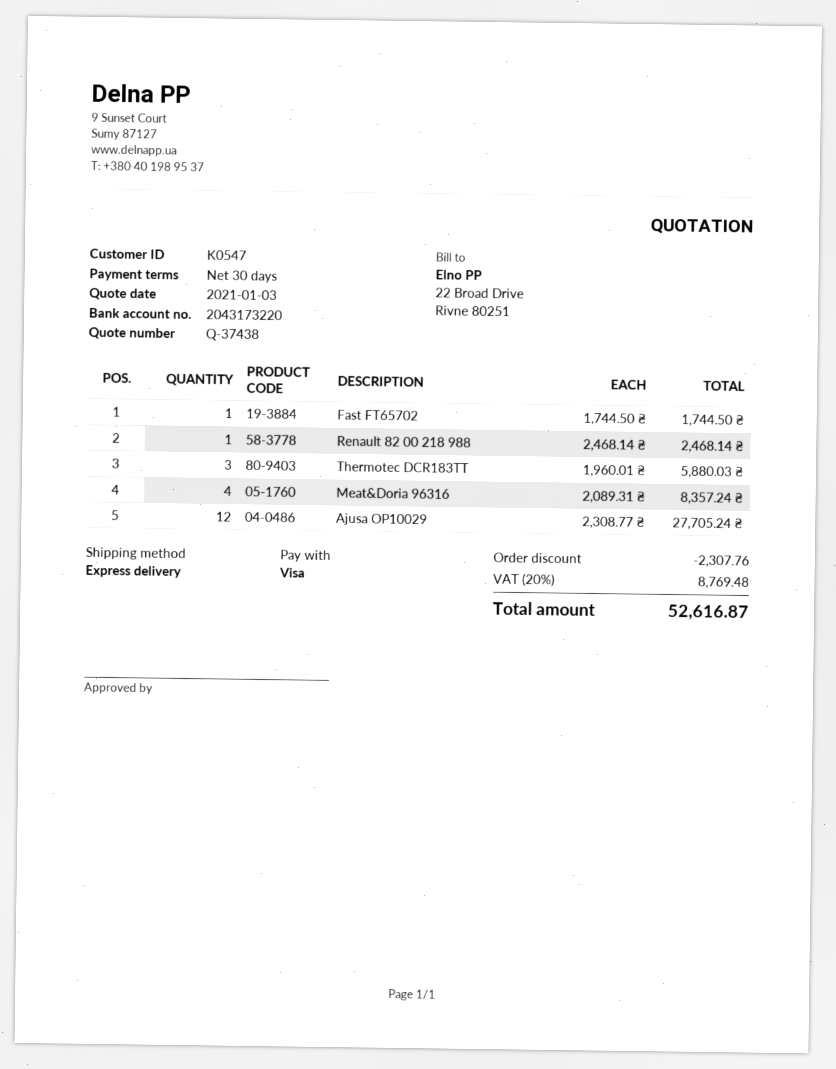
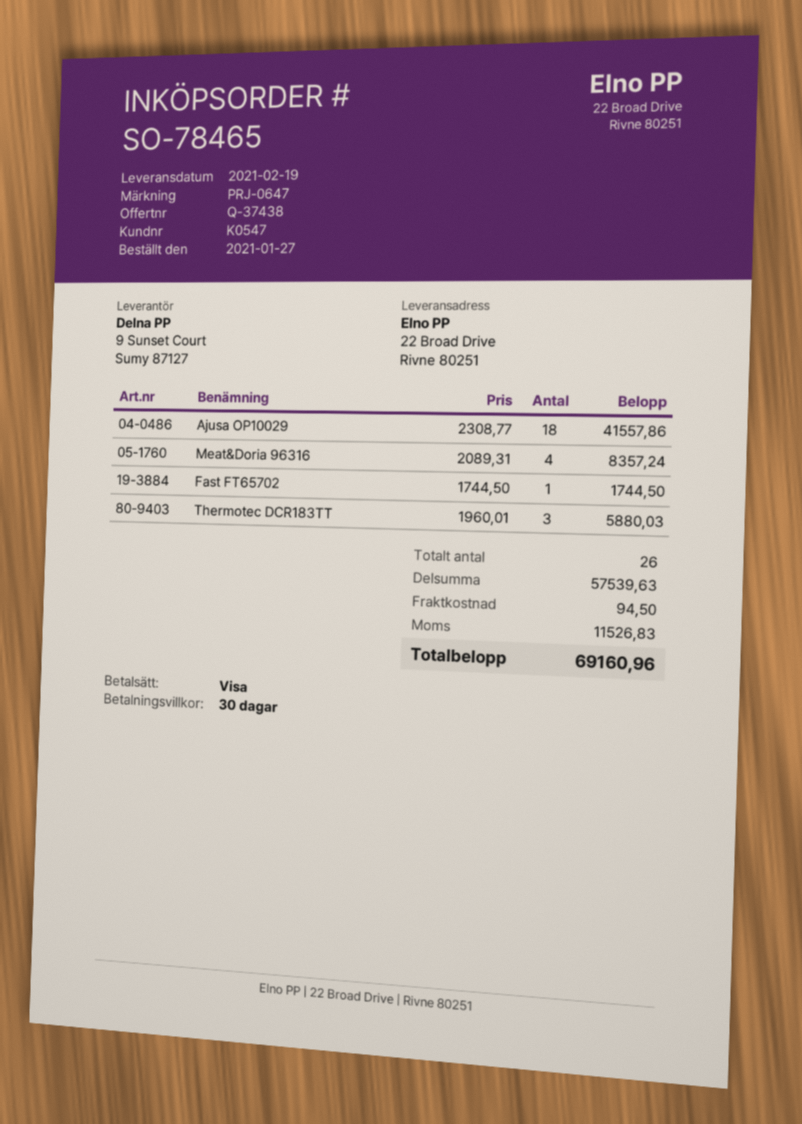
Renault 82 00 218 988: 1 x 2468.14 = 2468.14 -> none
Ajusa OP10029: 12 x 2308.77 = 27705.24 -> 18 x 2308.77 = 41557.86
discount: 2307.76 -> none
shipping: none -> 94.50
tax: 8769.48 -> 11526.83
total: 52616.87 -> 69160.96

